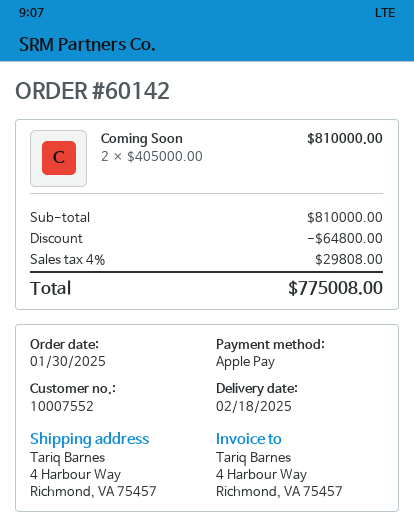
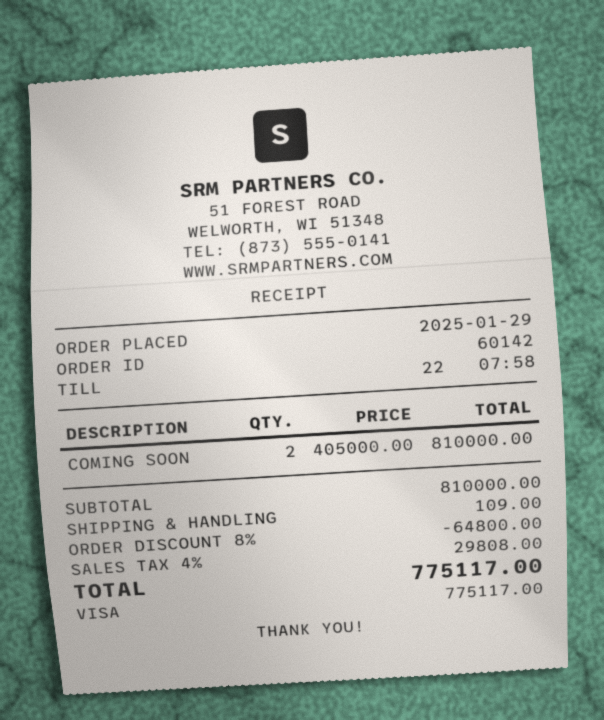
order date: 2025-01-30 -> 2025-01-29
payment method: Apple Pay -> Visa
shipping: none -> 109.00
total: 775008.00 -> 775117.00

